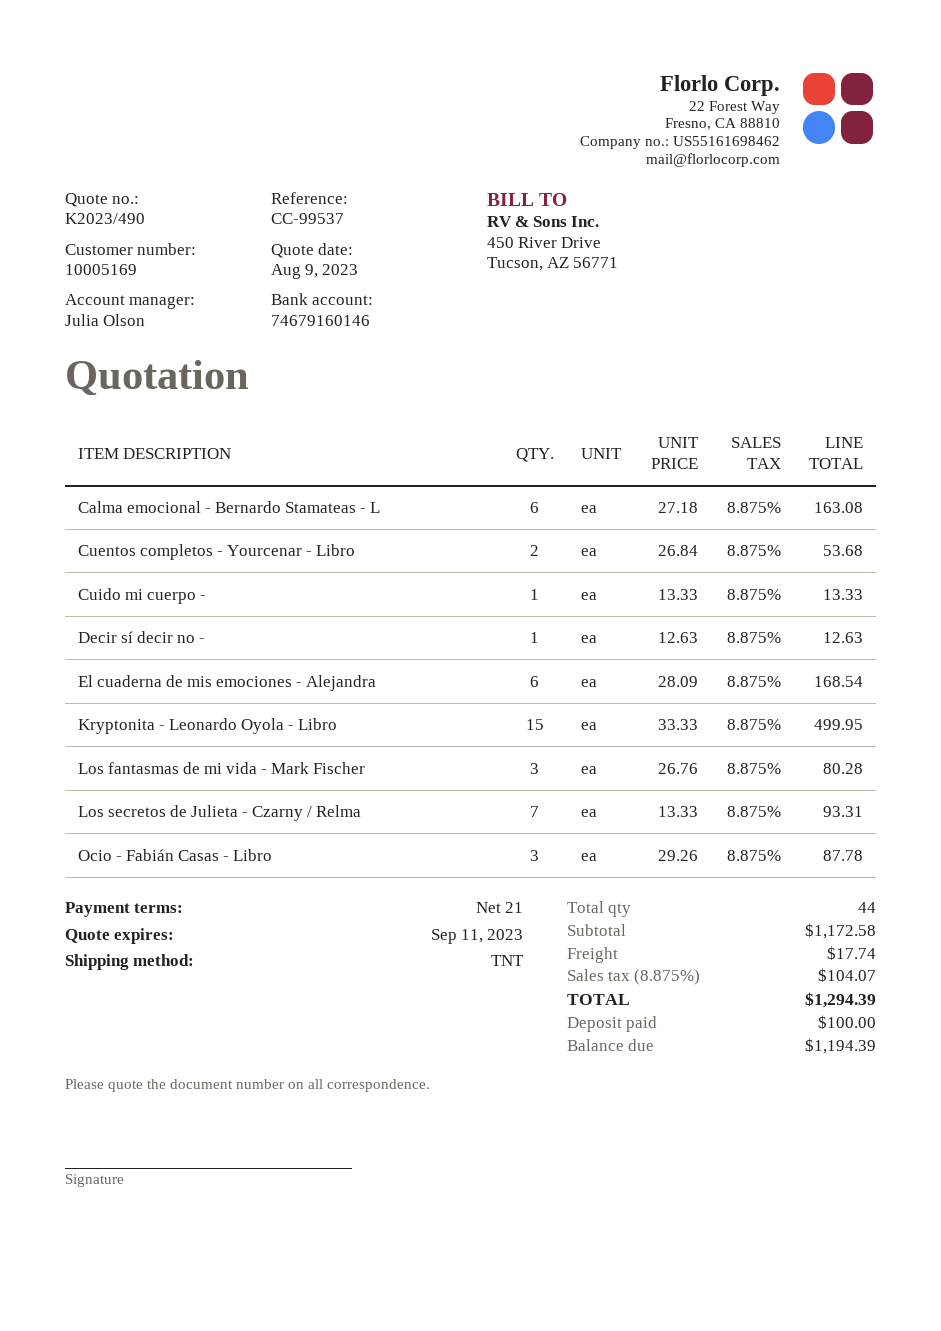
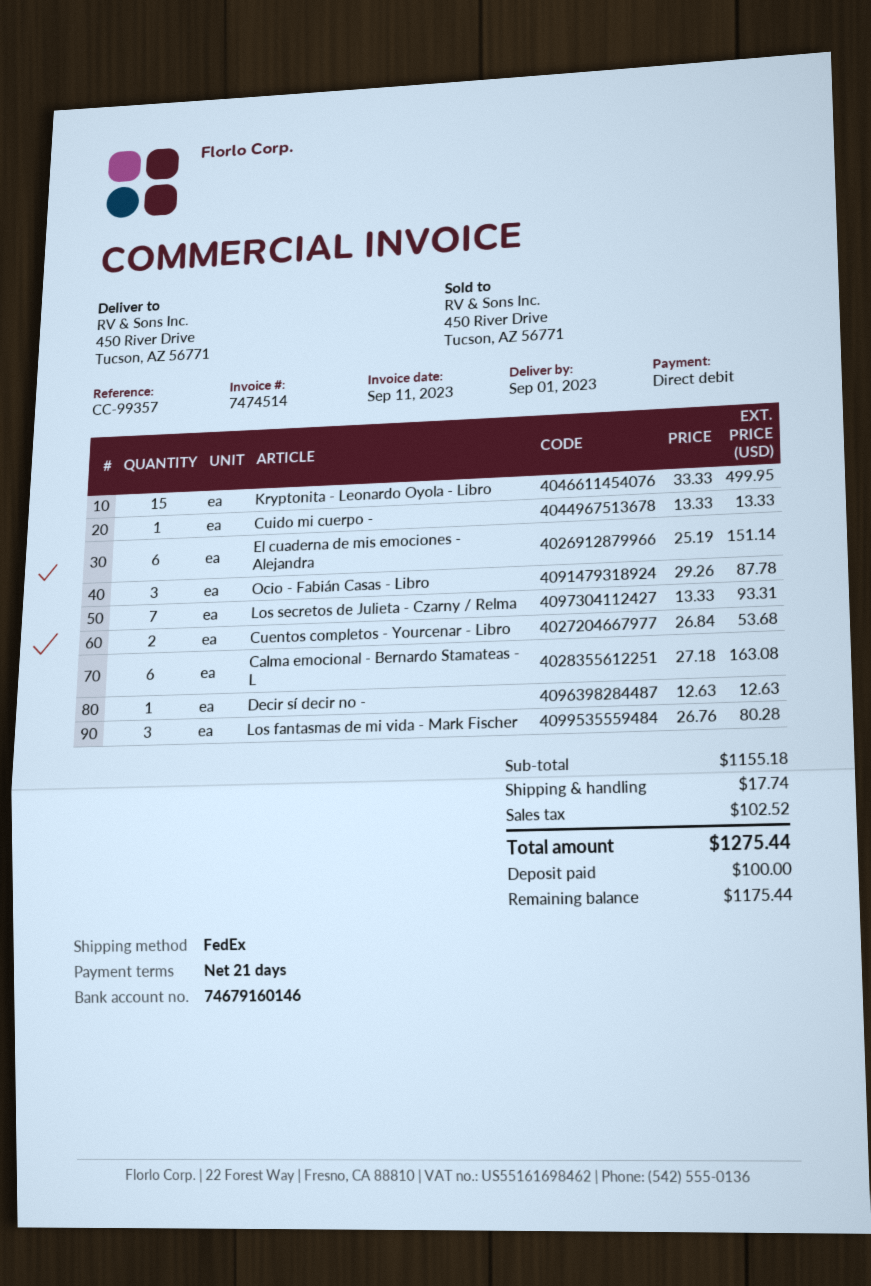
reference: CC-99537 -> CC-99357
shipping method: TNT -> FedEx
El cuaderna de mis emociones - Alejandra: 6 x 28.09 = 168.54 -> 6 x 25.19 = 151.14
subtotal: 1172.58 -> 1155.18
tax: 104.07 -> 102.52
total: 1294.39 -> 1275.44
balance: 1194.39 -> 1175.44

